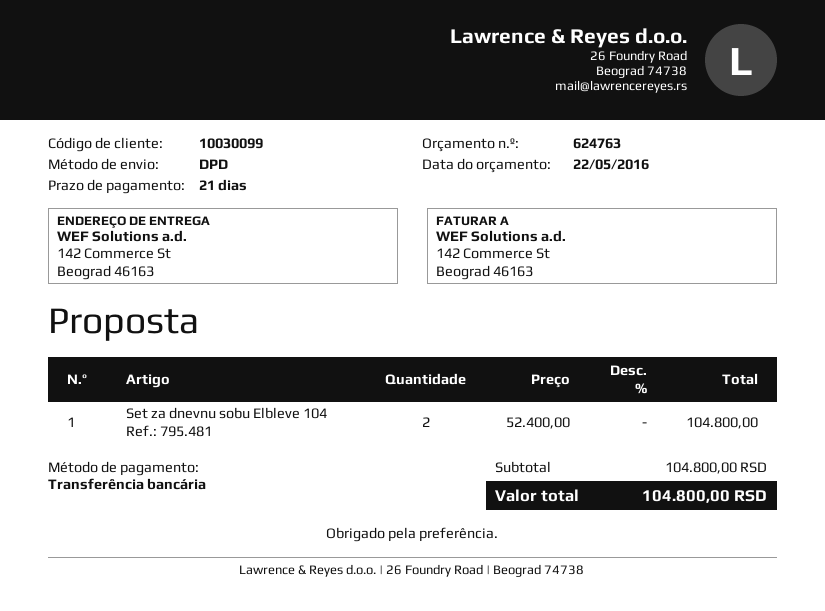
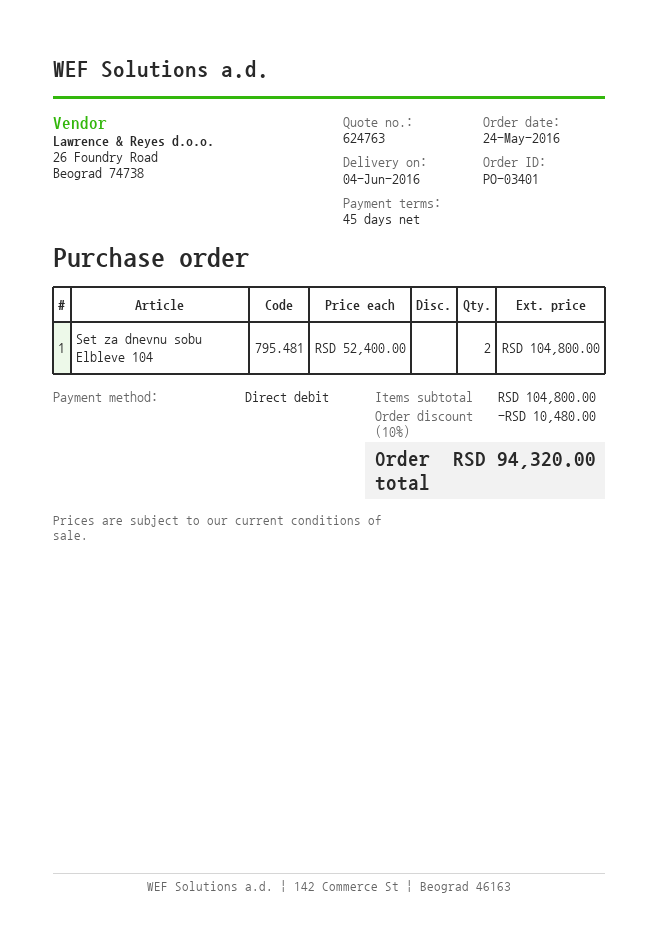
payment terms: 21 days -> 45 days
payment method: bank transfer -> direct debit
discount: none -> 10% = 10480.00
total: 104800.00 -> 94320.00

